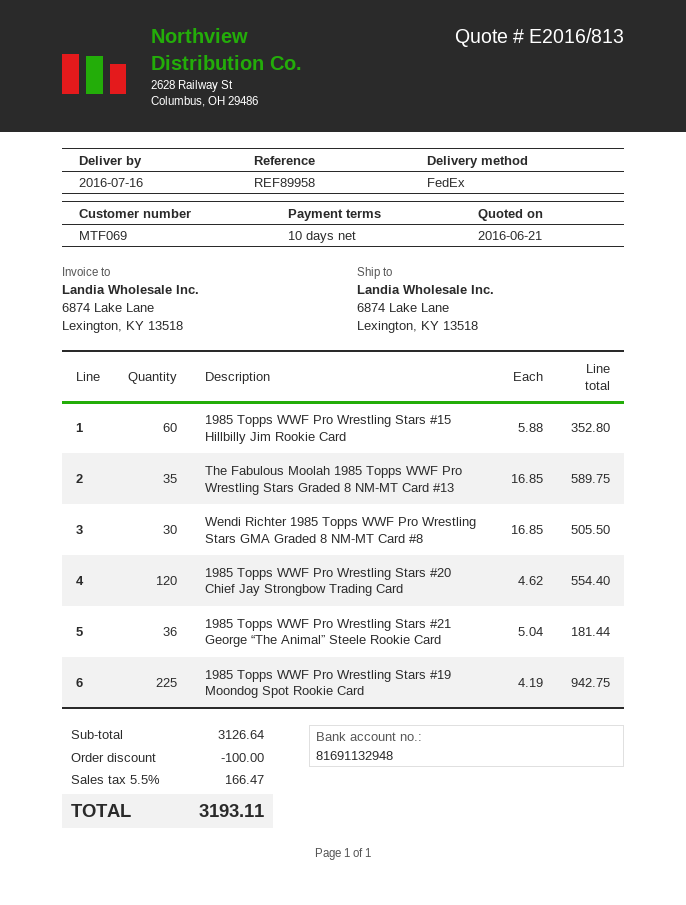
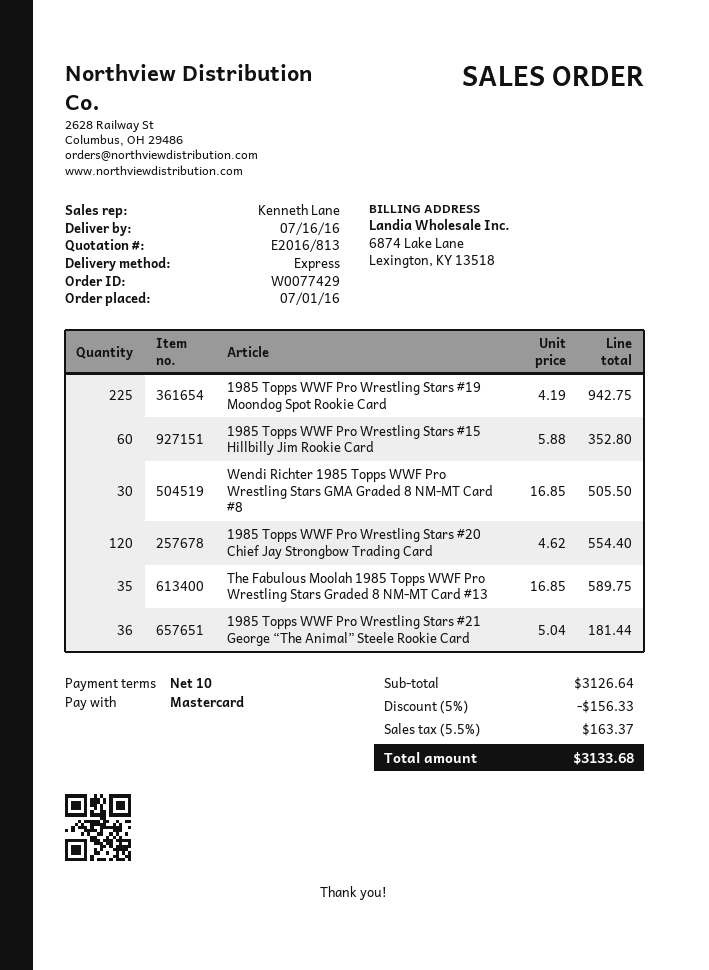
shipping method: FedEx -> express
discount: 100.00 -> 156.33
tax: 5.5% = 166.47 -> 5.5% = 163.37
total: 3193.11 -> 3133.68

